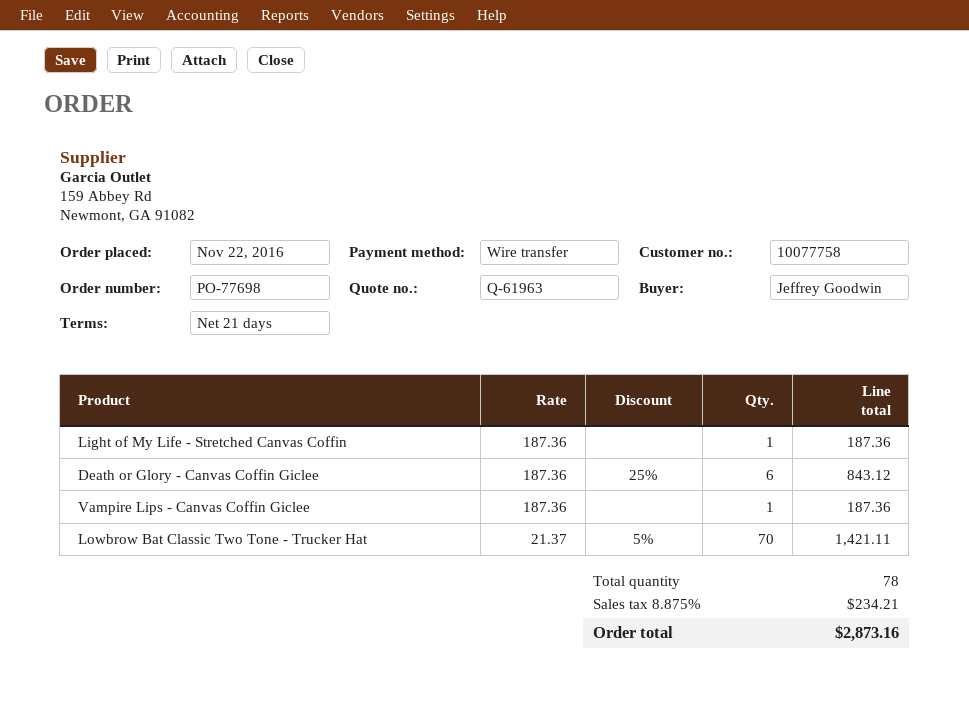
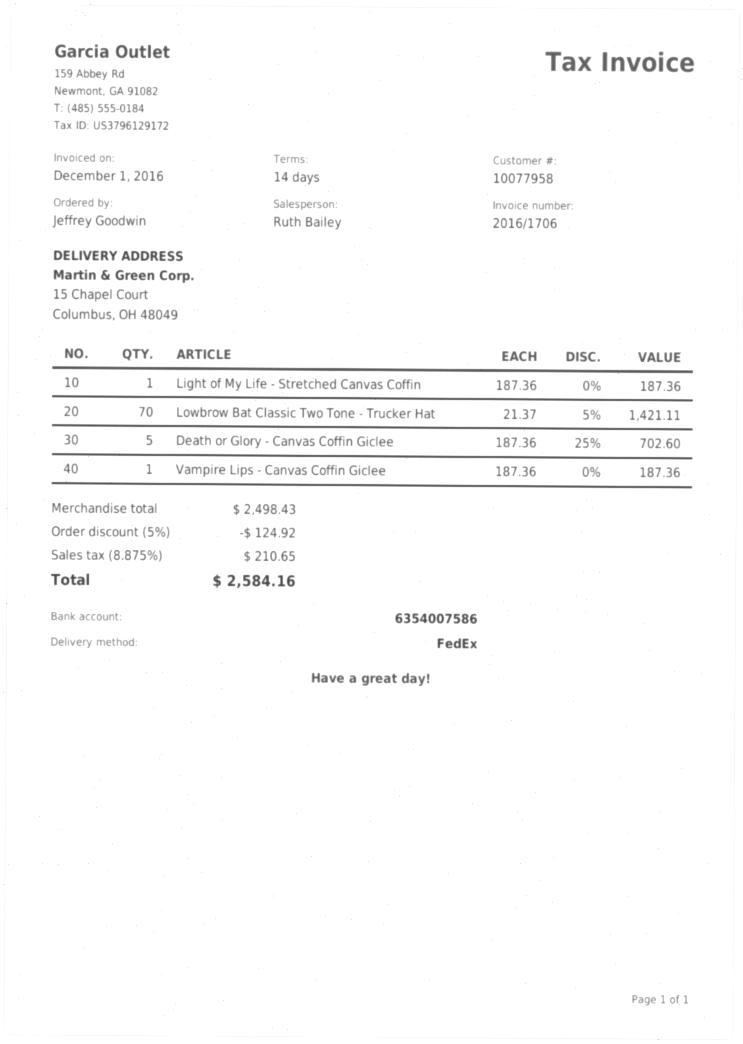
payment terms: 21 days -> 14 days
customer number: 10077758 -> 10077958
Death or Glory - Canvas Coffin Giclee: 6 x 187.36 - 25% = 843.12 -> 5 x 187.36 - 25% = 702.60
discount: none -> 5% = 124.92
tax: 8.875% = 234.21 -> 8.875% = 210.65
total: 2873.16 -> 2584.16

